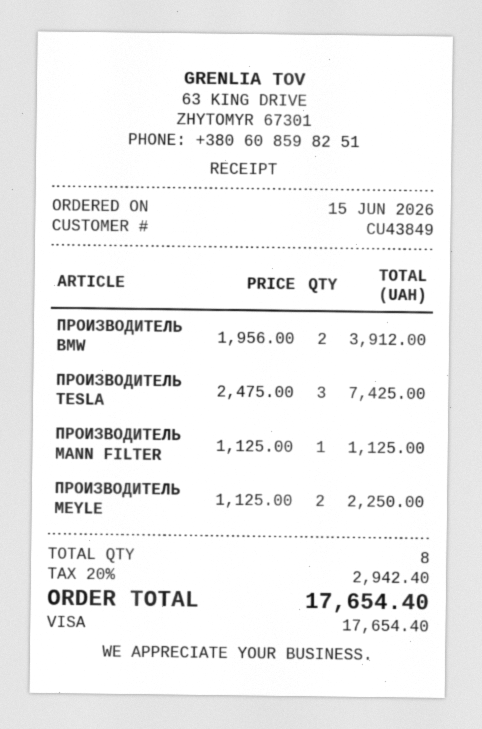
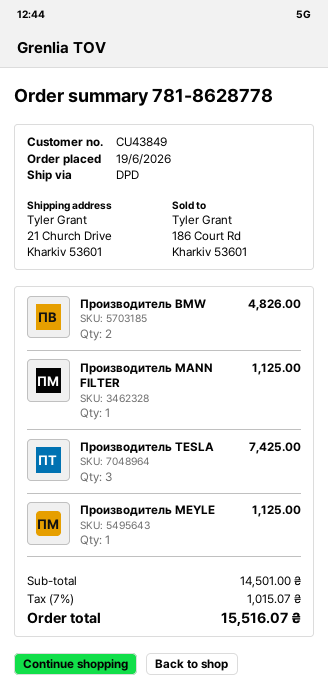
order date: 2026-06-15 -> 2026-06-19
ПРОИЗВОДИТЕЛЬ BMW: 2 for 3912.00 -> 2 for 4826.00
ПРОИЗВОДИТЕЛЬ MEYLE: 2 for 2250.00 -> 1 for 1125.00
tax: 20% = 2942.40 -> 7% = 1015.07
total: 17654.40 -> 15516.07

